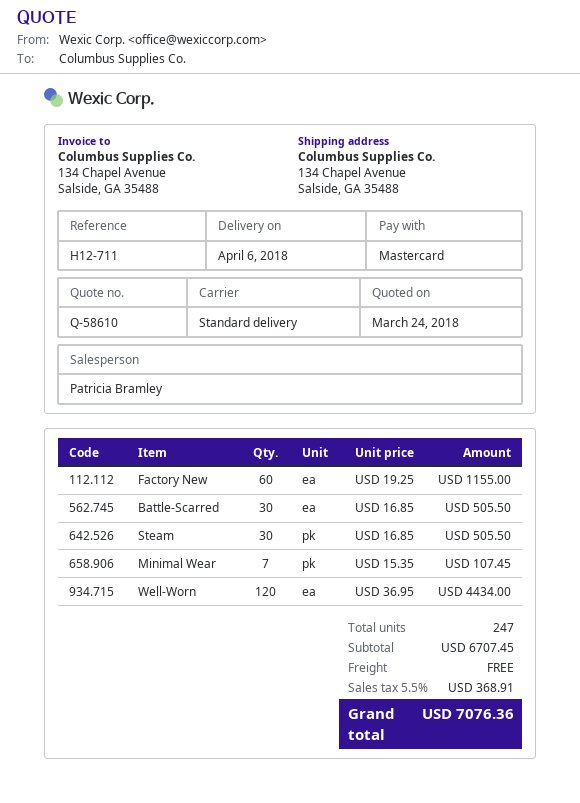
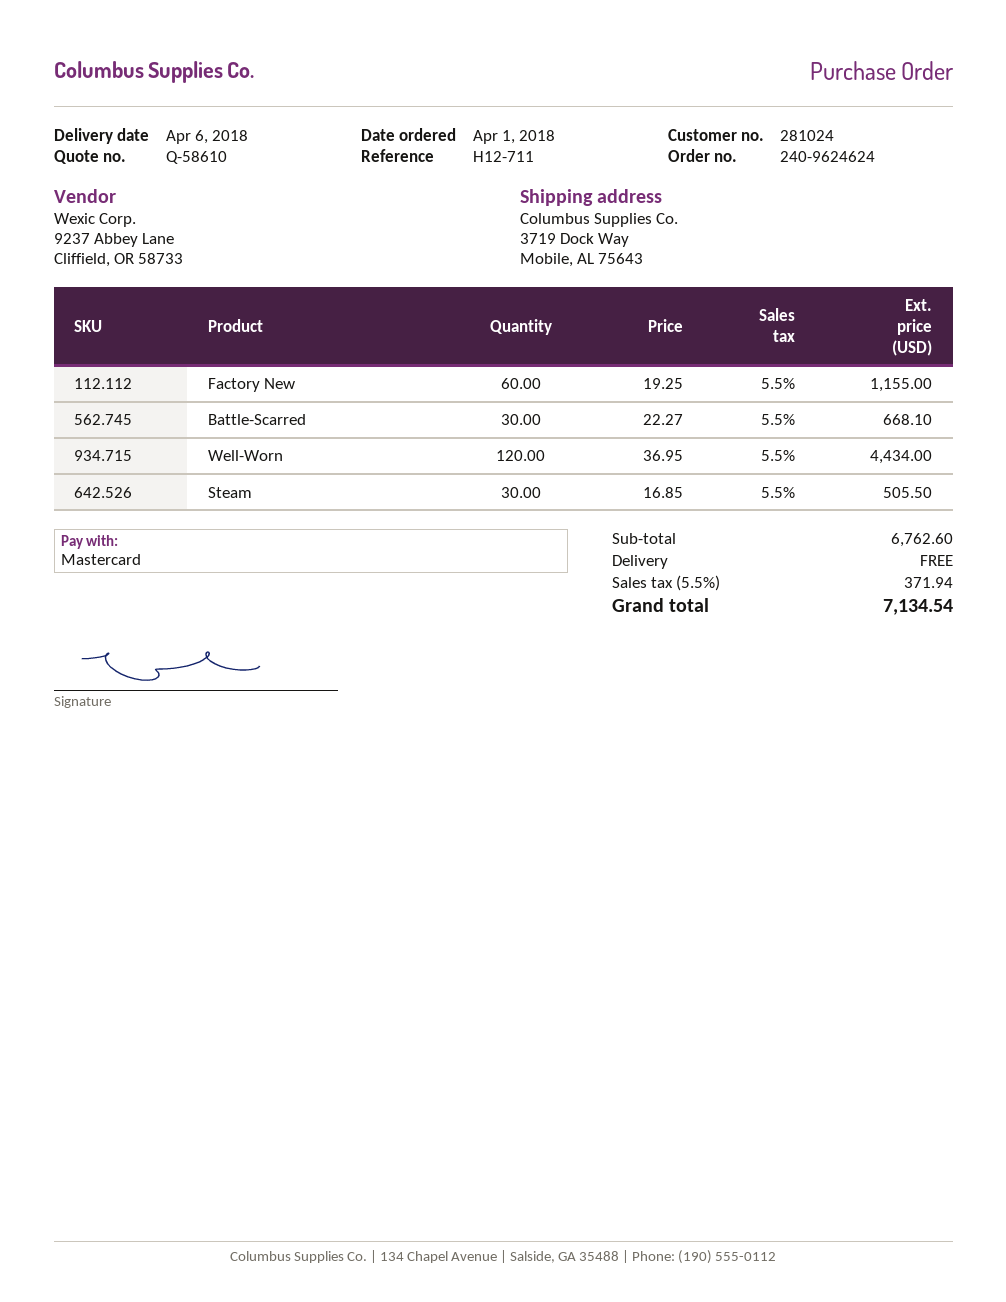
ship to: 134 Chapel Avenue, Salside, GA 35488 -> 3719 Dock Way, Mobile, AL 75643
Battle-Scarred: 30 x 16.85 = 505.50 -> 30 x 22.27 = 668.10
Minimal Wear: 7 x 15.35 = 107.45 -> none
subtotal: 6707.45 -> 6762.60
tax: 5.5% = 368.91 -> 5.5% = 371.94
total: 7076.36 -> 7134.54

